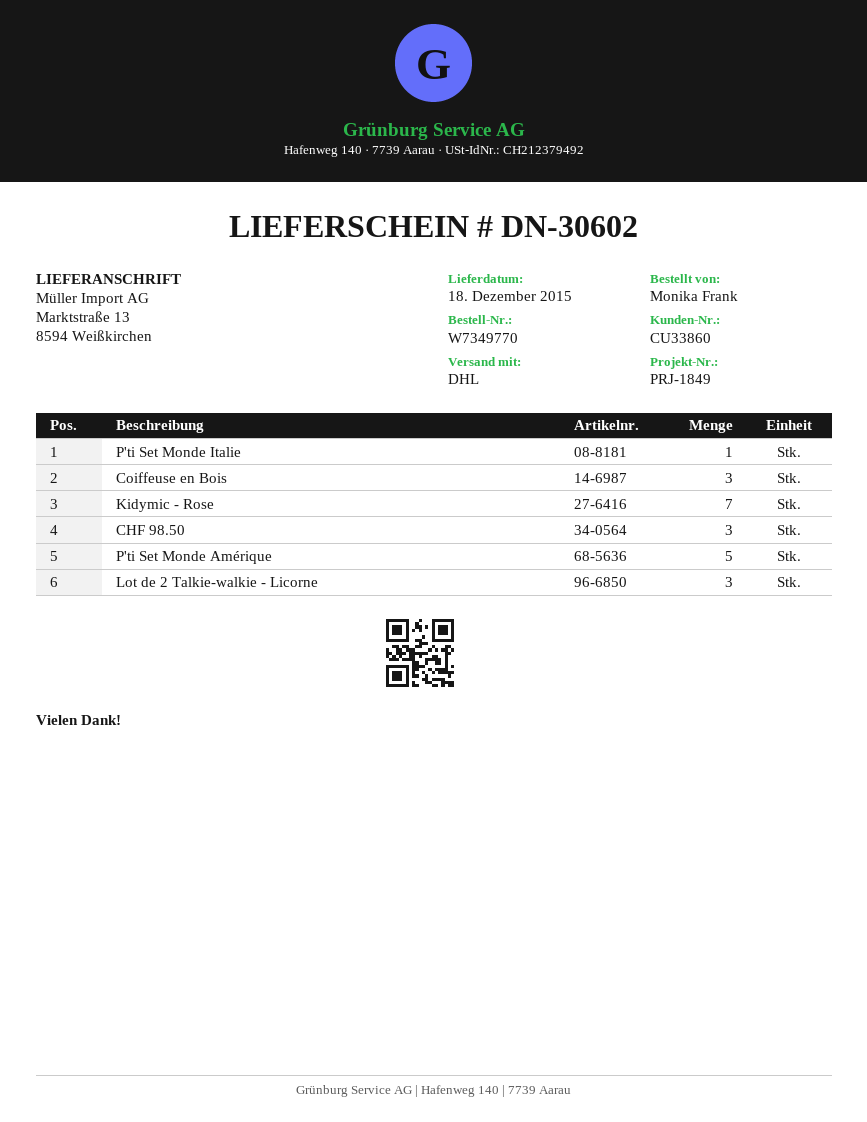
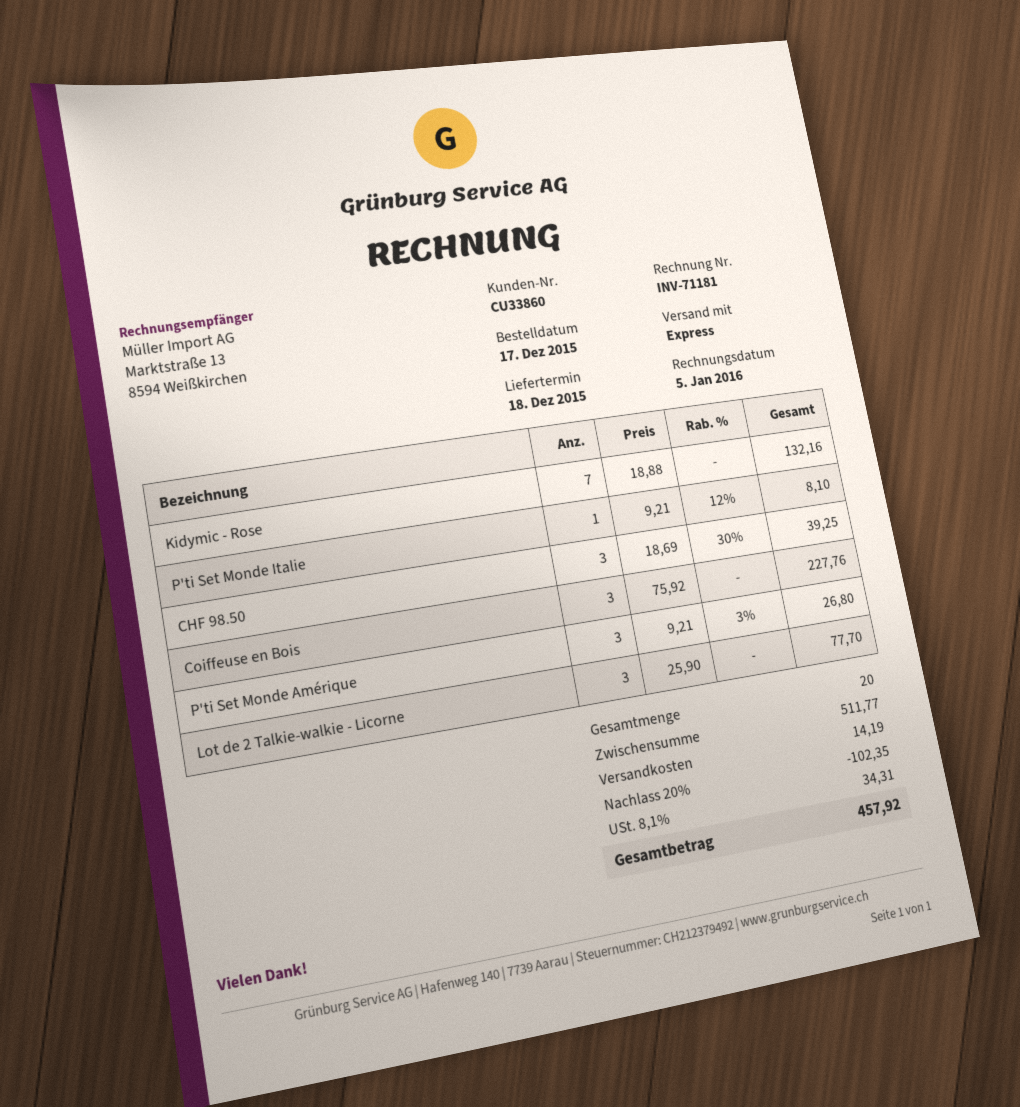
shipping method: DHL -> express
P'ti Set Monde Amérique: 5 -> 3

